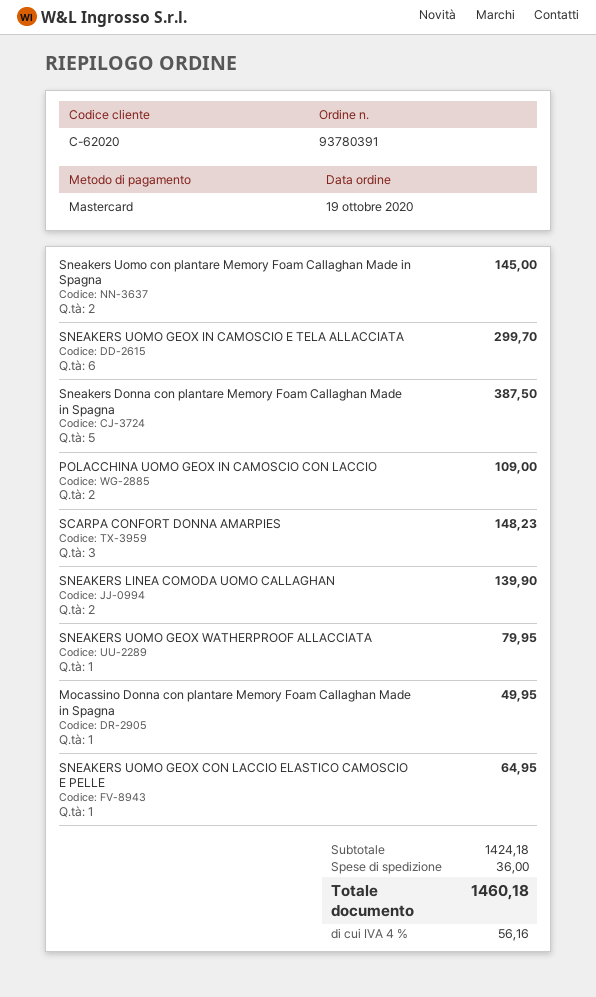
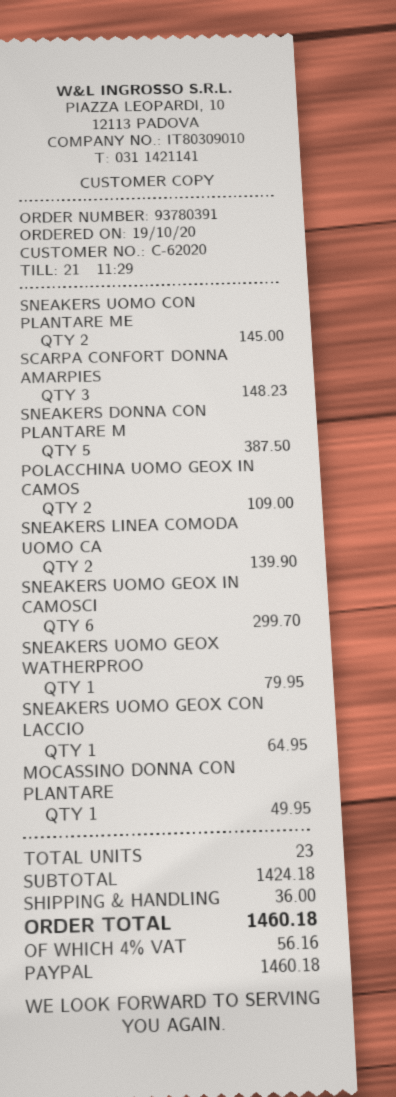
payment method: Mastercard -> PayPal

